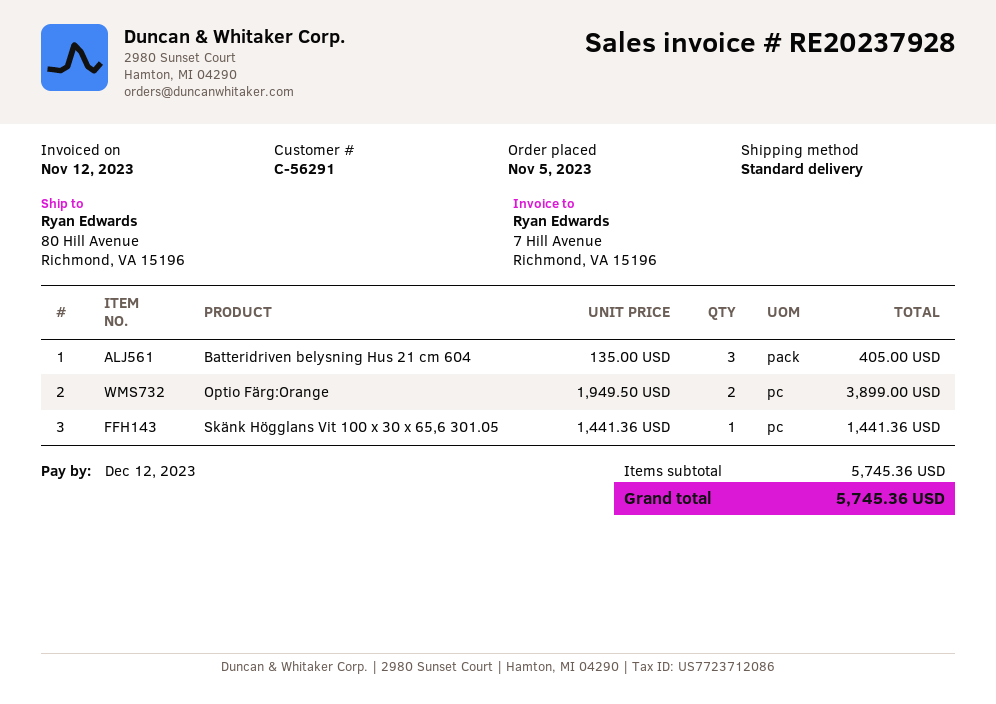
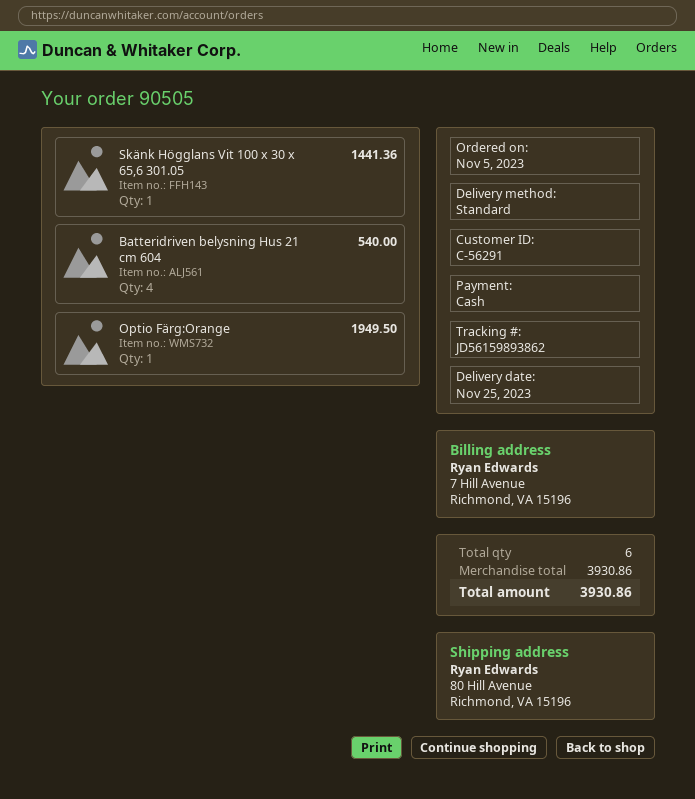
Batteridriven belysning Hus 21 cm 604: 3 for 405.00 -> 4 for 540.00
Optio Färg:Orange: 2 for 3899.00 -> 1 for 1949.50
subtotal: 5745.36 -> 3930.86
total: 5745.36 -> 3930.86

